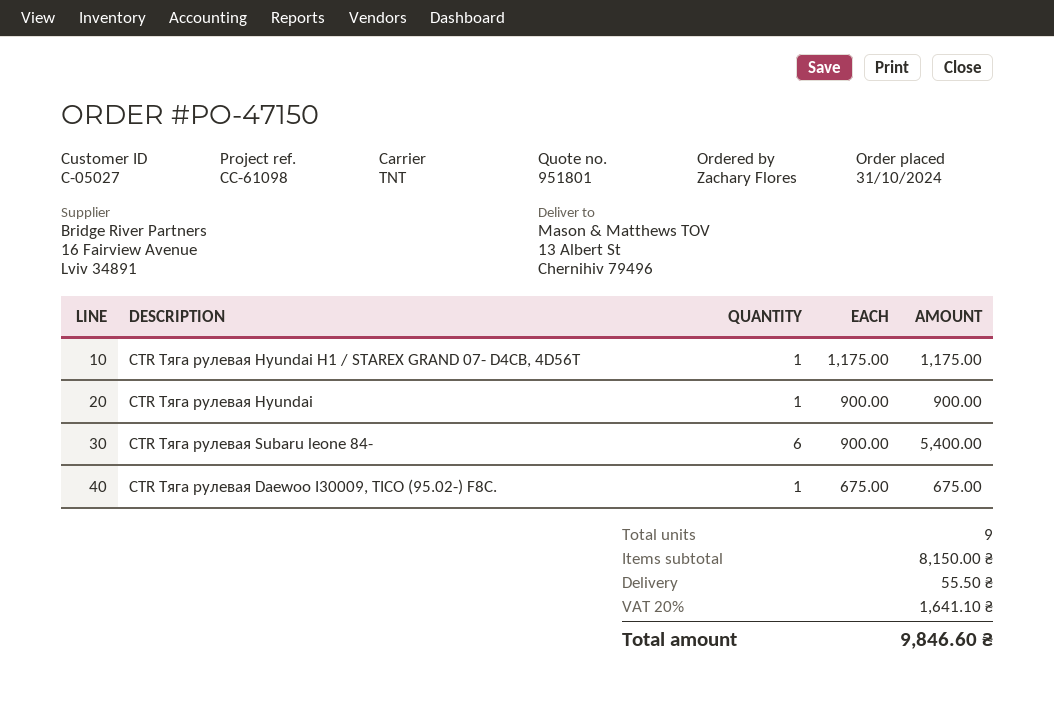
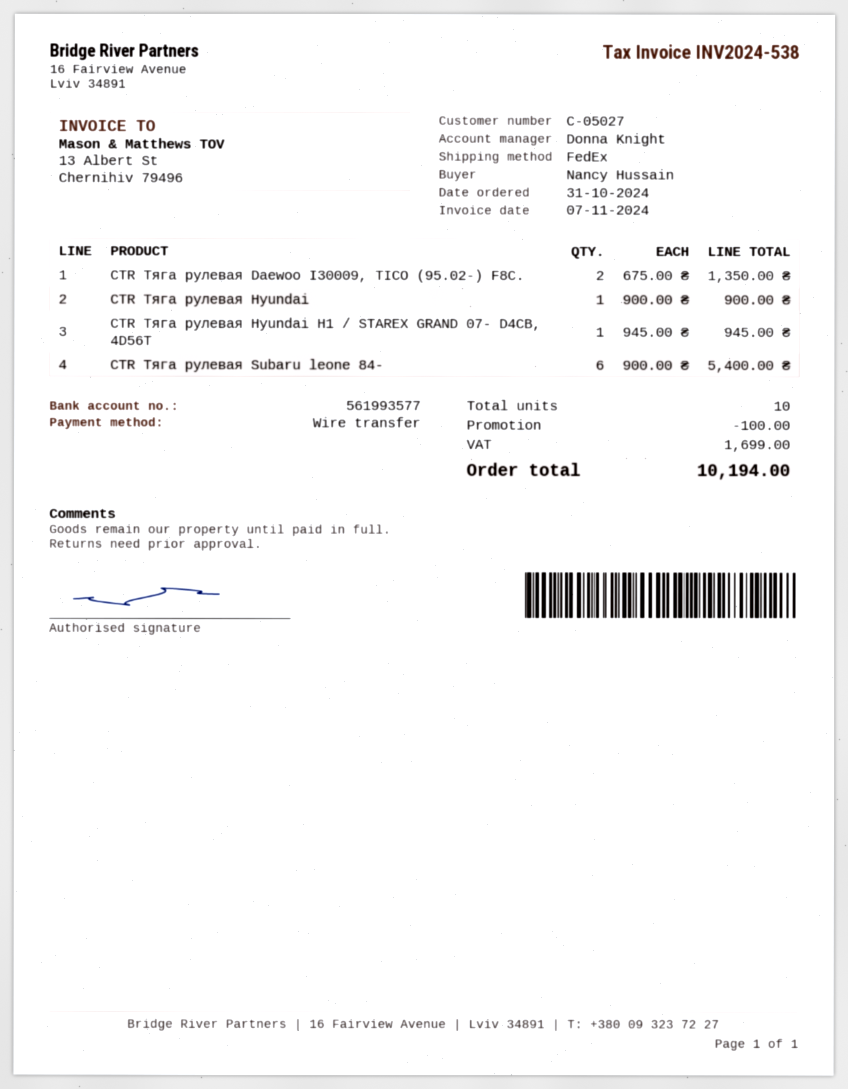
ordered by: Zachary Flores -> Nancy Hussain
shipping method: TNT -> FedEx
CTR Тяга рулевая Hyundai H1 / STAREX GRAND 07- D4CB, 4D56T: 1 x 1175.00 = 1175.00 -> 1 x 945.00 = 945.00
CTR Тяга рулевая Daewoo I30009, TICO (95.02-) F8C.: 1 x 675.00 = 675.00 -> 2 x 675.00 = 1350.00
total quantity: 9 -> 10
discount: none -> 100.00
shipping: 55.50 -> none
tax: 1641.10 -> 1699.00
total: 9846.60 -> 10194.00

